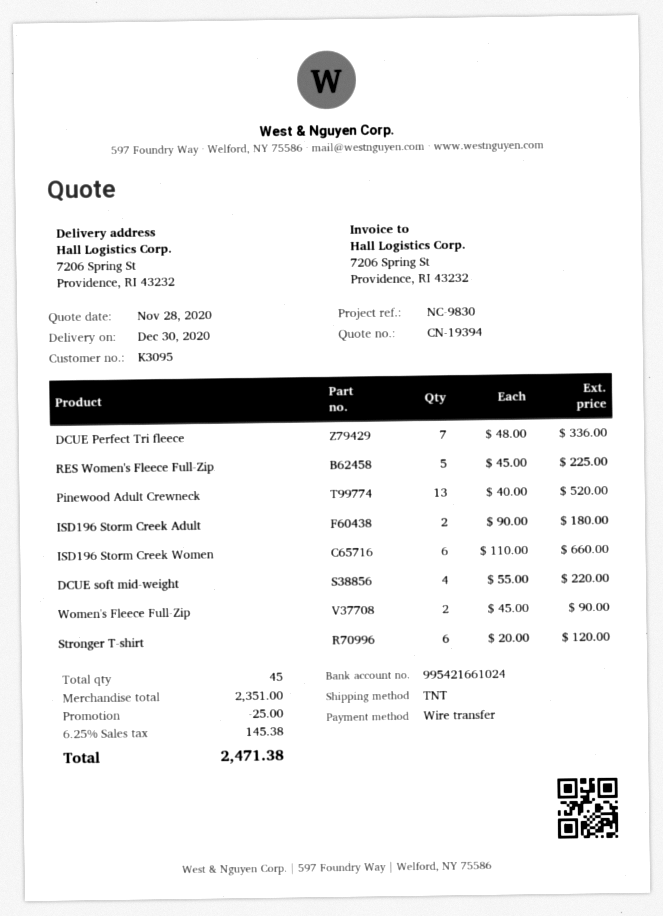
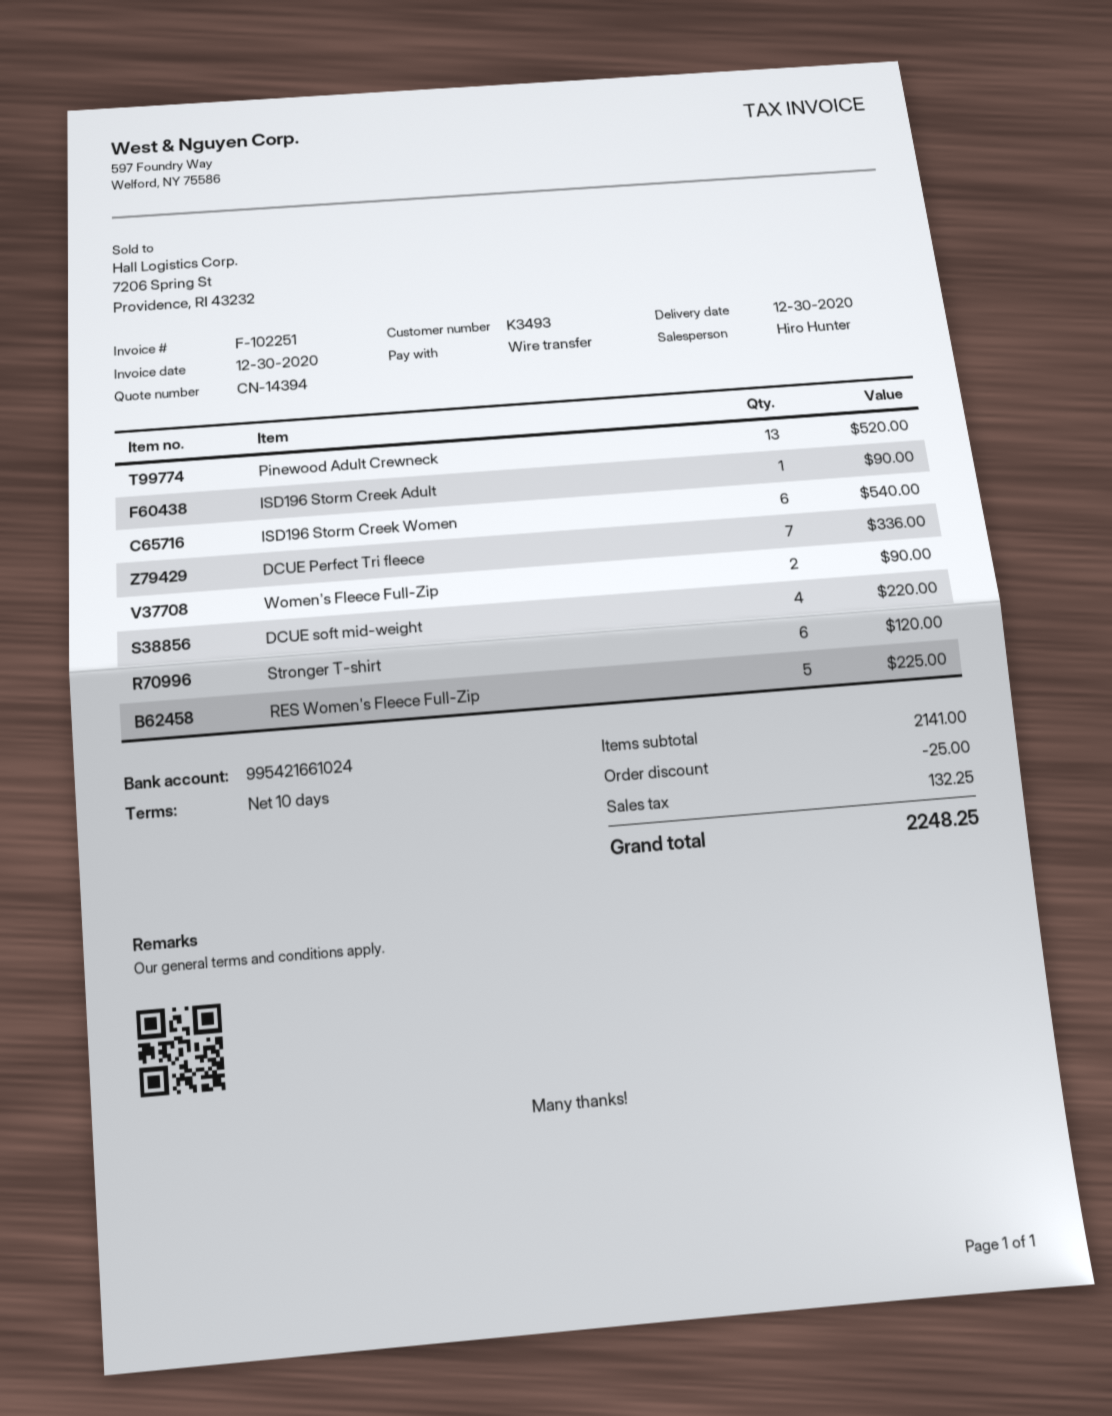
quote number: CN-19394 -> CN-14394
customer number: K3095 -> K3493
ISD196 Storm Creek Adult: 2 for 180.00 -> 1 for 90.00
ISD196 Storm Creek Women: 6 for 660.00 -> 6 for 540.00
subtotal: 2351.00 -> 2141.00
tax: 145.38 -> 132.25
total: 2471.38 -> 2248.25

